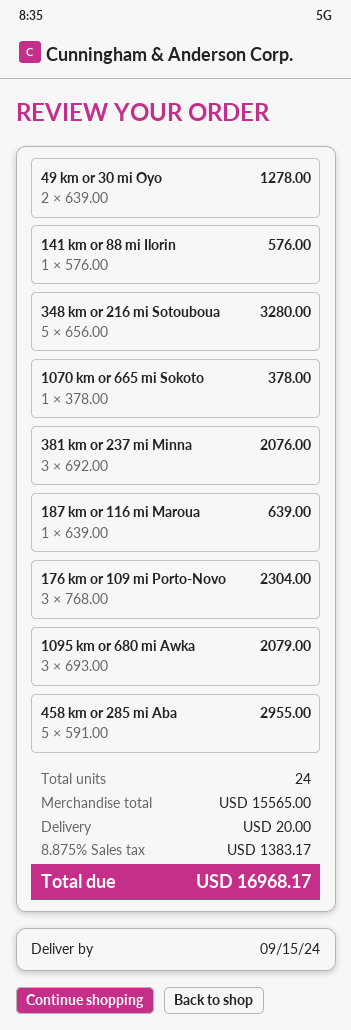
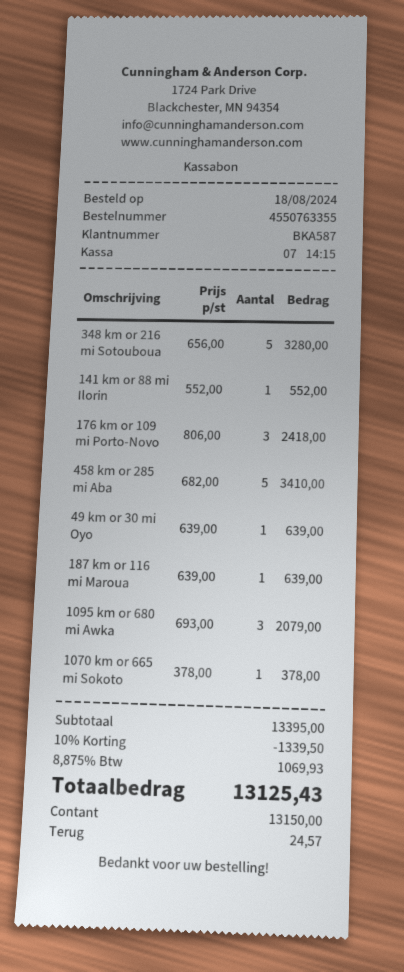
49 km or 30 mi Oyo: 2 x 639.00 = 1278.00 -> 1 x 639.00 = 639.00
141 km or 88 mi Ilorin: 1 x 576.00 = 576.00 -> 1 x 552.00 = 552.00
381 km or 237 mi Minna: 3 x 692.00 = 2076.00 -> none
176 km or 109 mi Porto-Novo: 3 x 768.00 = 2304.00 -> 3 x 806.00 = 2418.00
458 km or 285 mi Aba: 5 x 591.00 = 2955.00 -> 5 x 682.00 = 3410.00
subtotal: 15565.00 -> 13395.00
discount: none -> 10% = 1339.50
shipping: 20.00 -> none
tax: 8.875% = 1383.17 -> 8.875% = 1069.93
total: 16968.17 -> 13125.43

